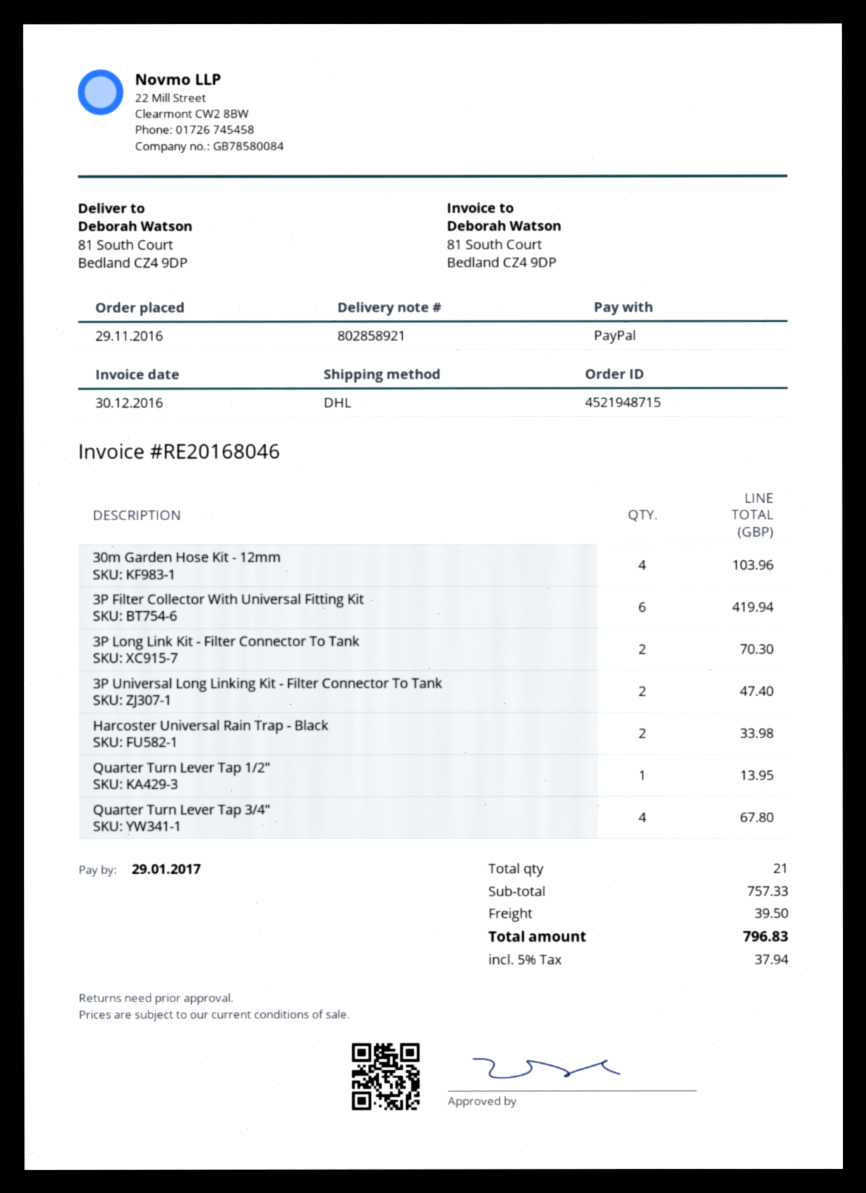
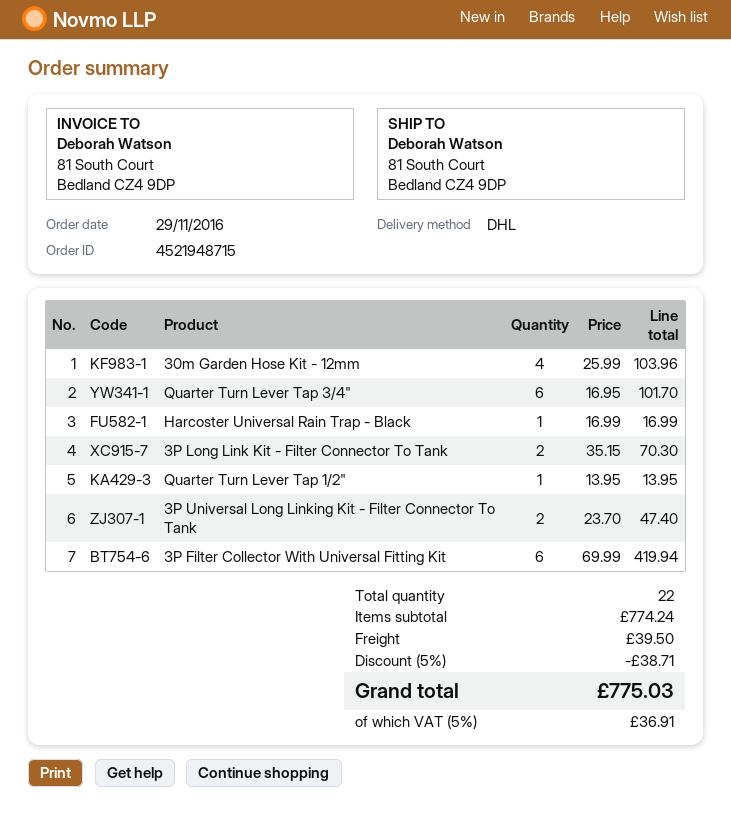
Harcoster Universal Rain Trap - Black: 2 for 33.98 -> 1 for 16.99
Quarter Turn Lever Tap 3/4": 4 for 67.80 -> 6 for 101.70
total quantity: 21 -> 22
subtotal: 757.33 -> 774.24
discount: none -> 5% = 38.71
tax: 5% = 37.94 -> 5% = 36.91
total: 796.83 -> 775.03

